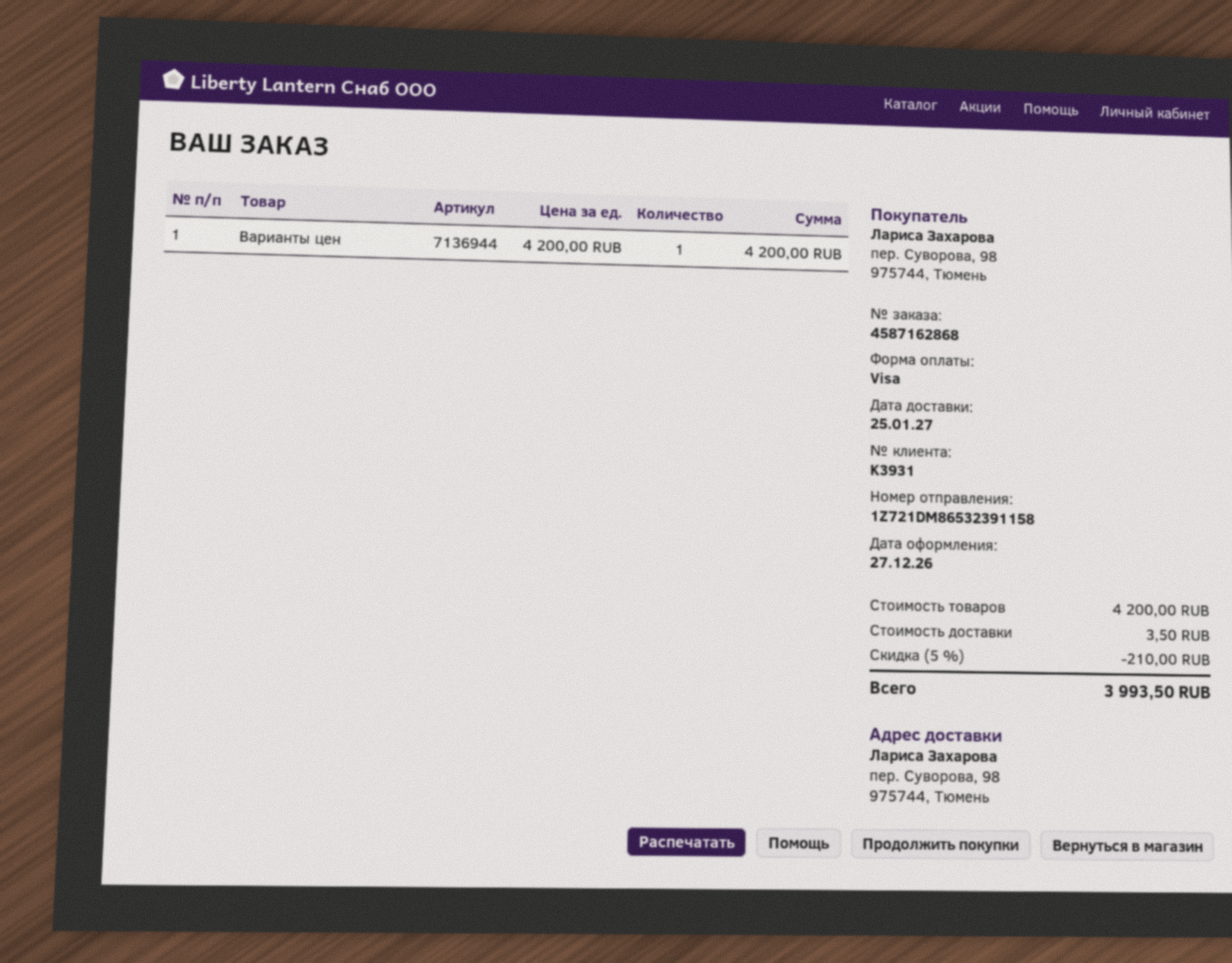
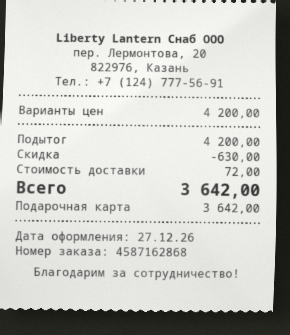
payment method: Visa -> gift card
discount: 210.00 -> 630.00
shipping: 3.50 -> 72.00
total: 3993.50 -> 3642.00

